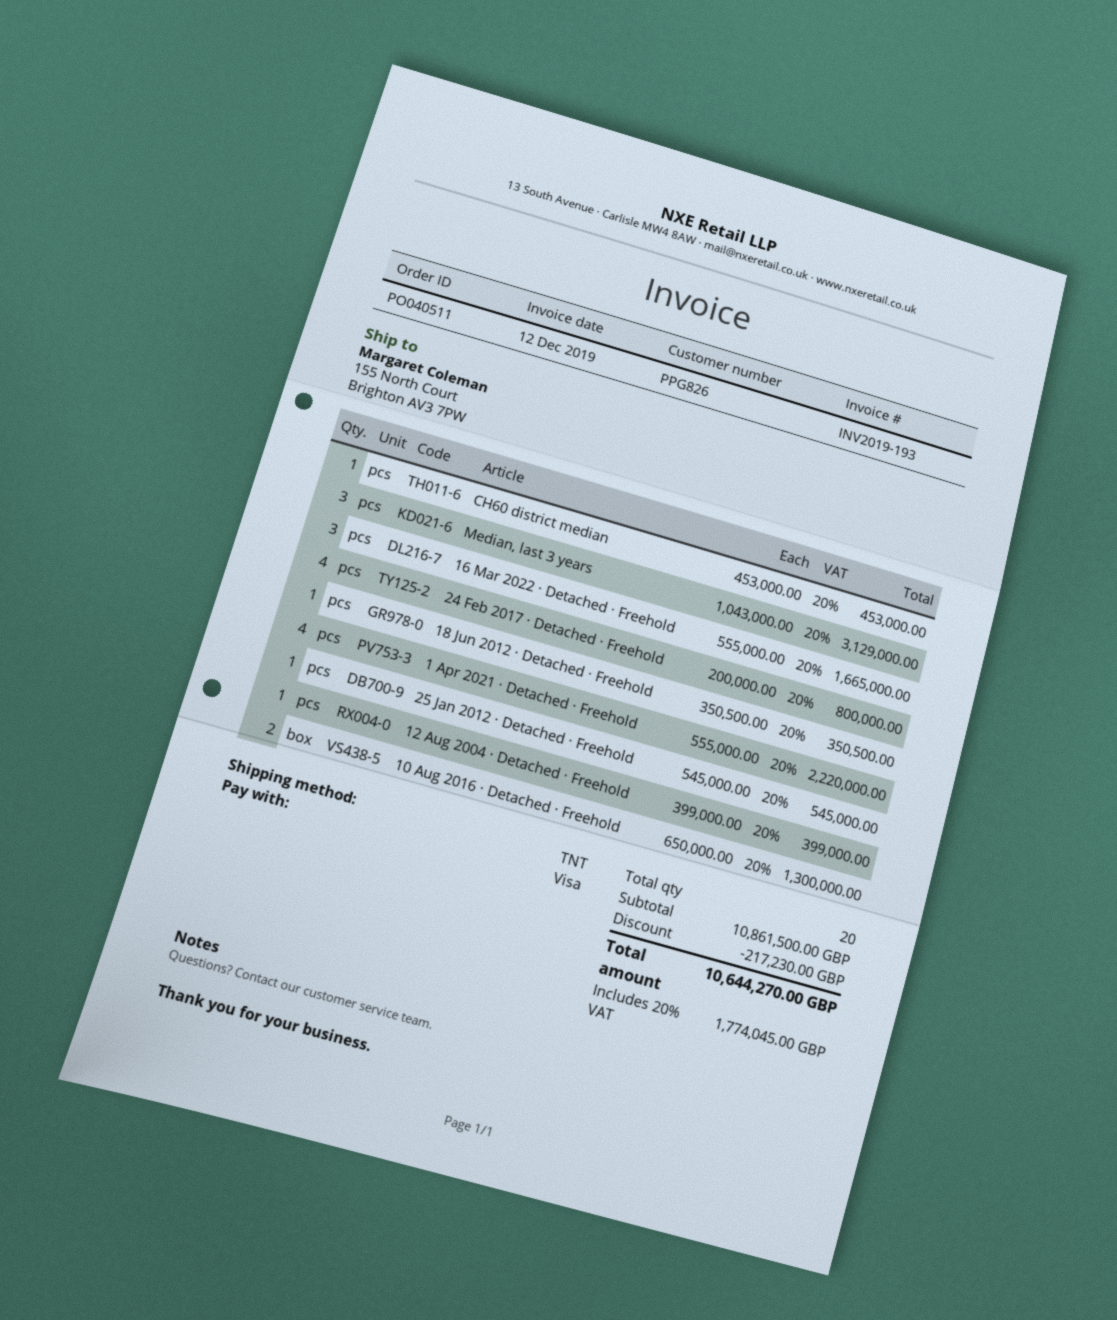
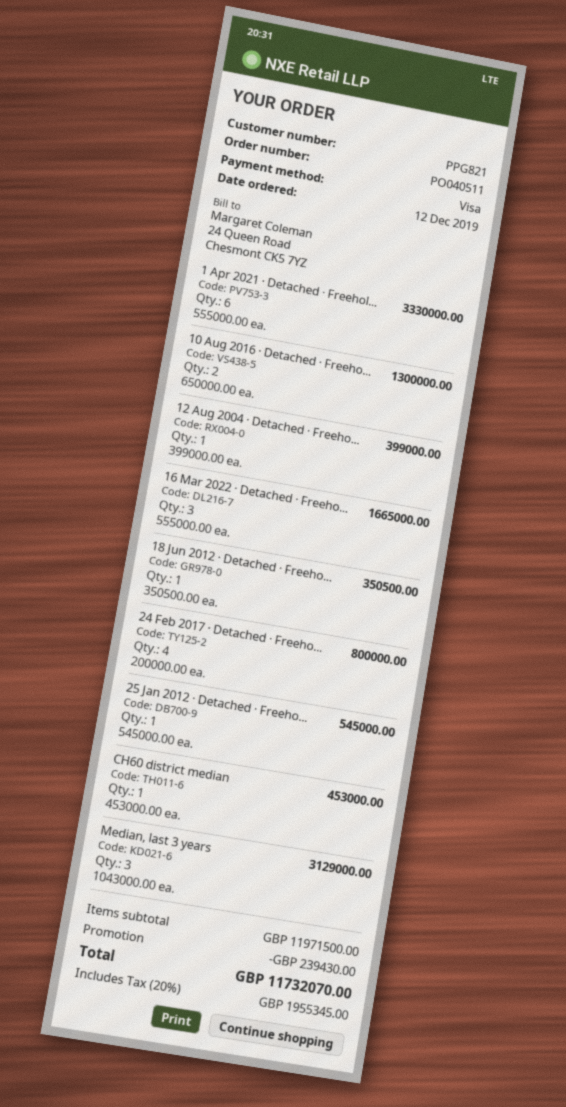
customer number: PPG826 -> PPG821
1 Apr 2021 · Detached · Freehold: 4 x 555000.00 = 2220000.00 -> 6 x 555000.00 = 3330000.00
subtotal: 10861500.00 -> 11971500.00
discount: 217230.00 -> 239430.00
tax: 20% = 1774045.00 -> 20% = 1955345.00
total: 10644270.00 -> 11732070.00

